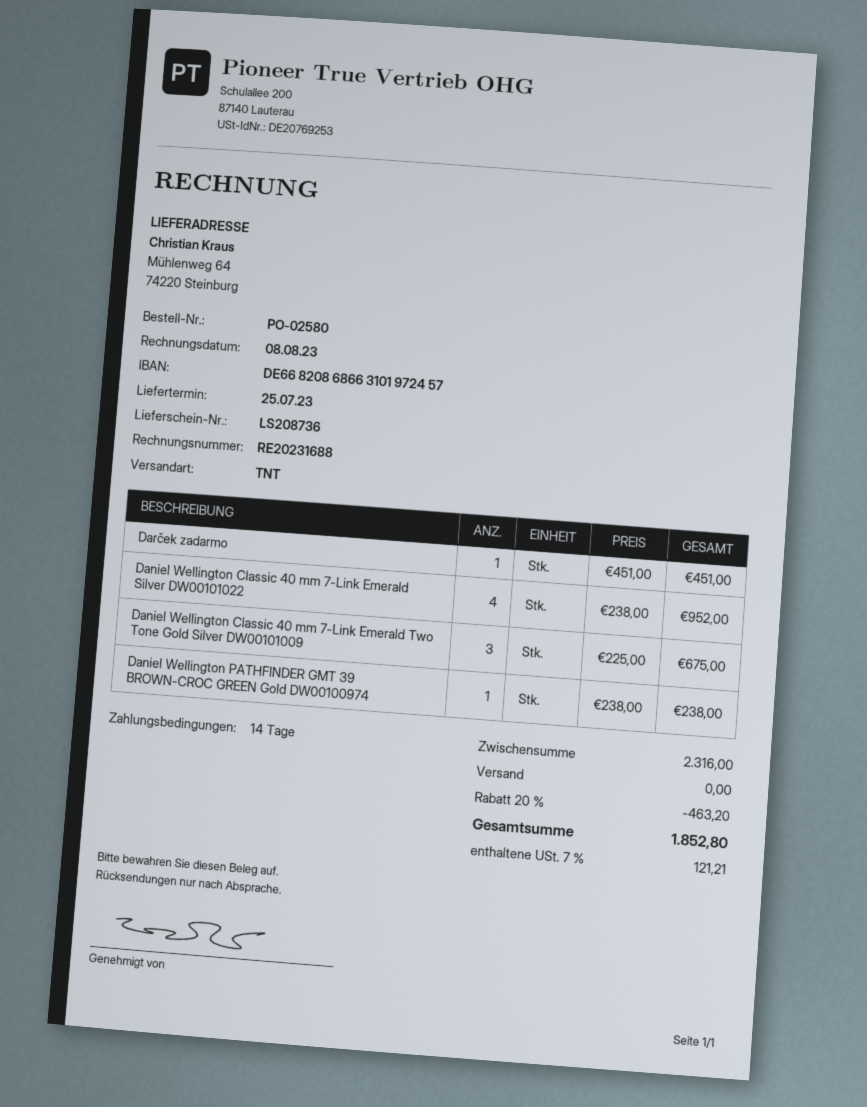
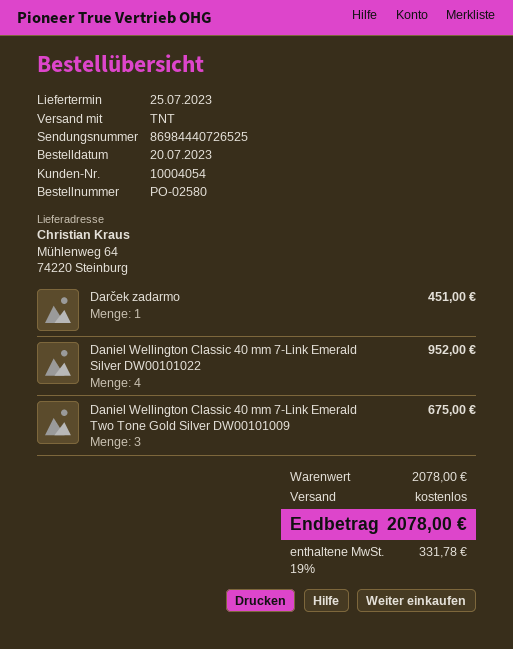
Daniel Wellington PATHFINDER GMT 39 BROWN-CROC GREEN Gold DW00100974: 1 for 238.00 -> none
subtotal: 2316.00 -> 2078.00
discount: 20% = 463.20 -> none
tax: 7% = 121.21 -> 19% = 331.78
total: 1852.80 -> 2078.00

